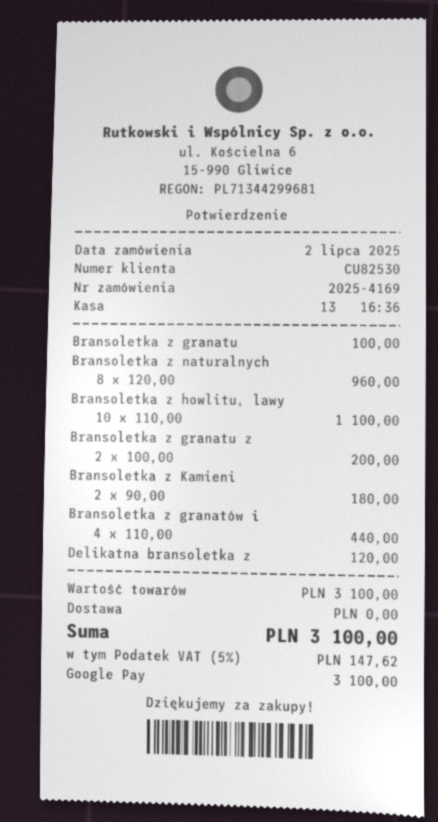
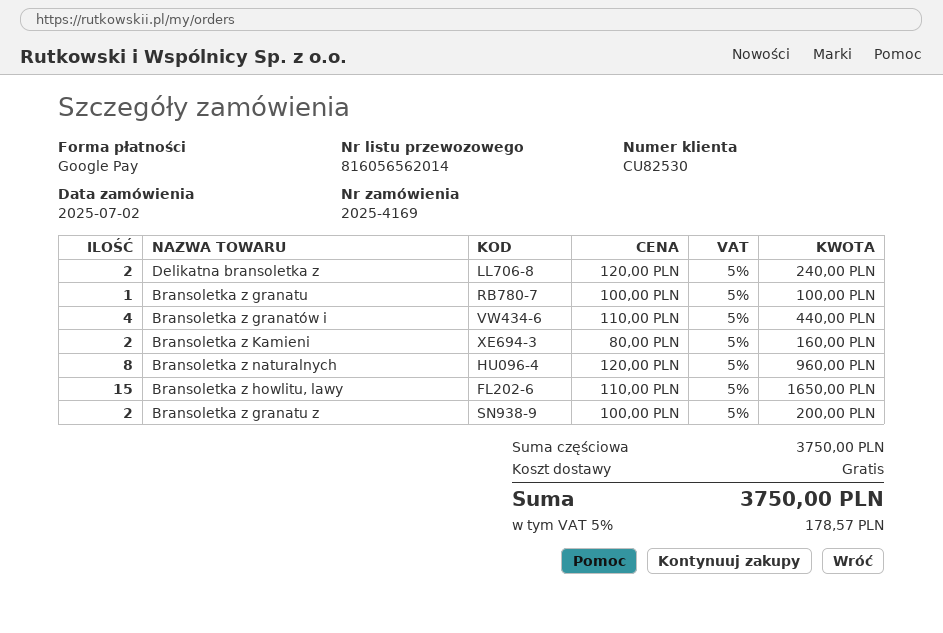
Bransoletka z howlitu, lawy: 10 x 110.00 = 1100.00 -> 15 x 110.00 = 1650.00
Bransoletka z Kamieni: 2 x 90.00 = 180.00 -> 2 x 80.00 = 160.00
Delikatna bransoletka z: 1 x 120.00 = 120.00 -> 2 x 120.00 = 240.00
subtotal: 3100.00 -> 3750.00
tax: 5% = 147.62 -> 5% = 178.57
total: 3100.00 -> 3750.00

